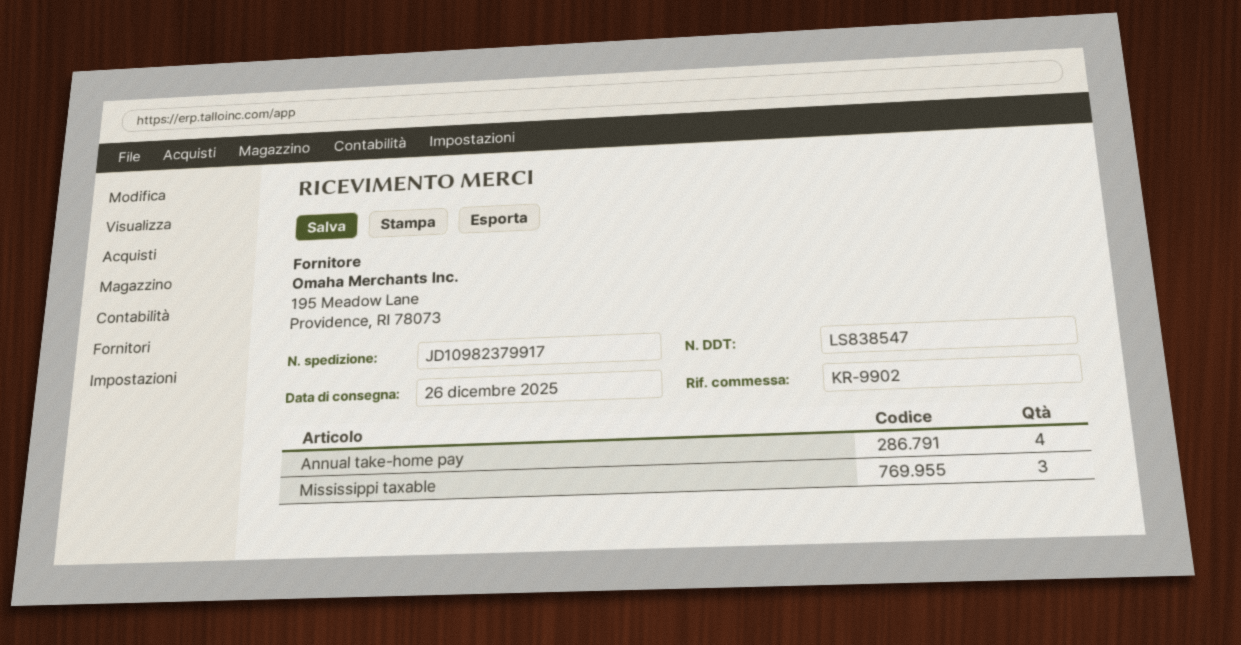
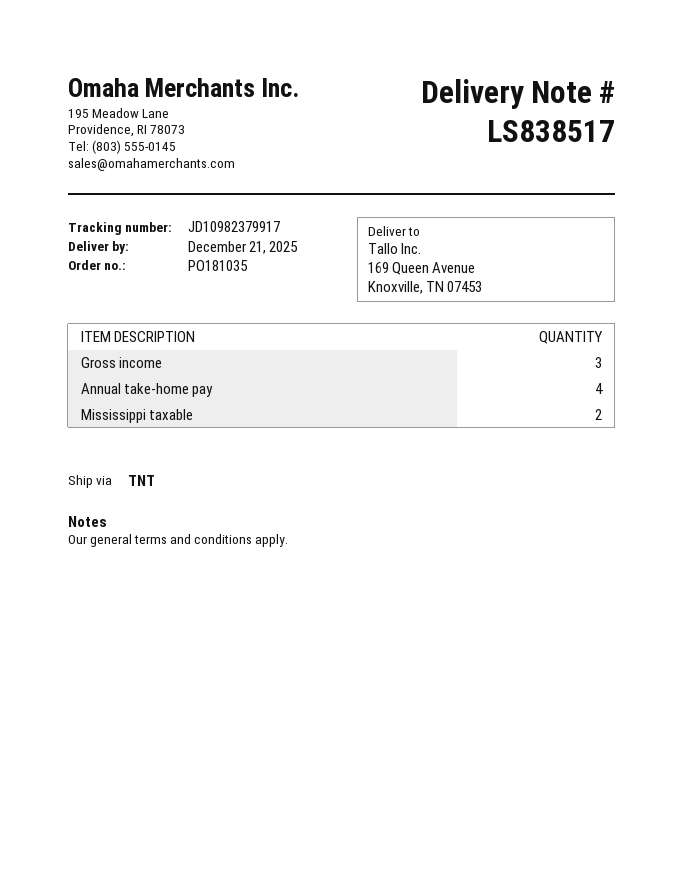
delivery note number: LS838547 -> LS838517
delivery date: 2025-12-26 -> 2025-12-21
Mississippi taxable: 3 -> 2
Gross income: none -> 3

